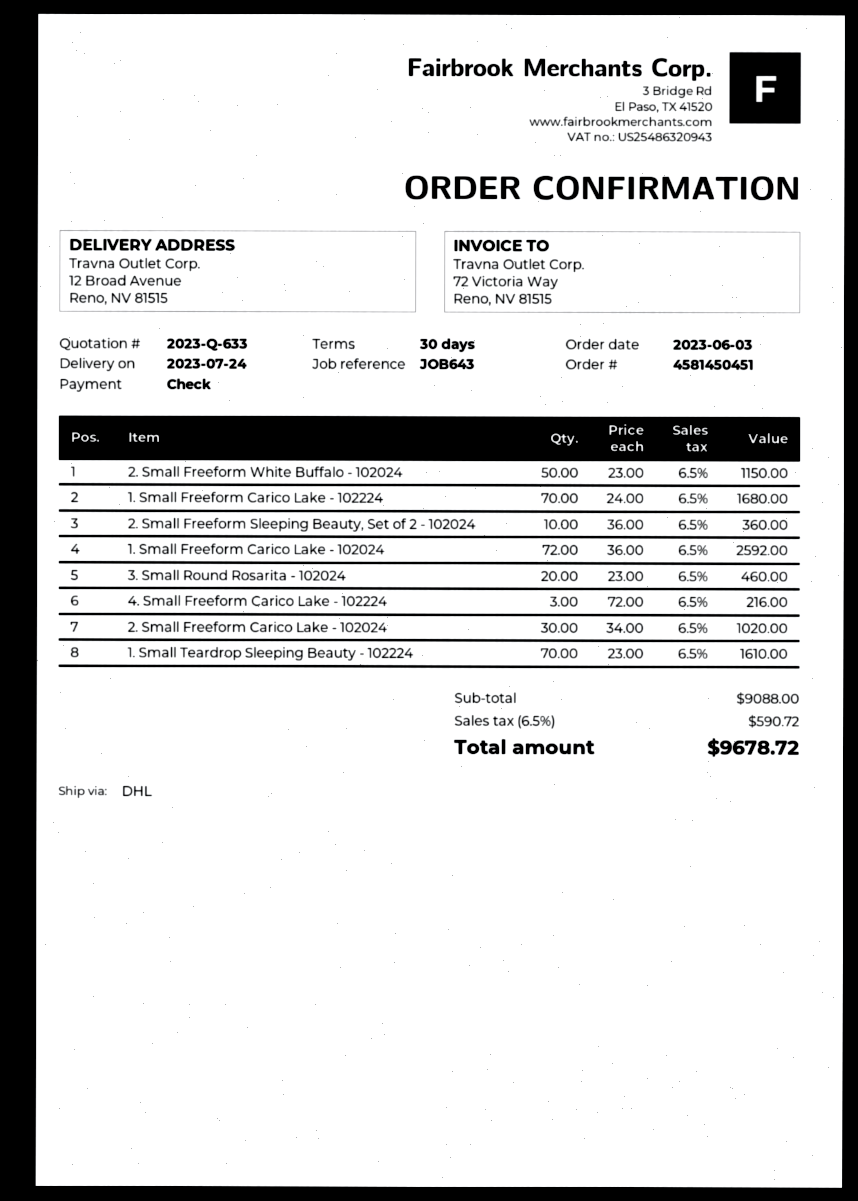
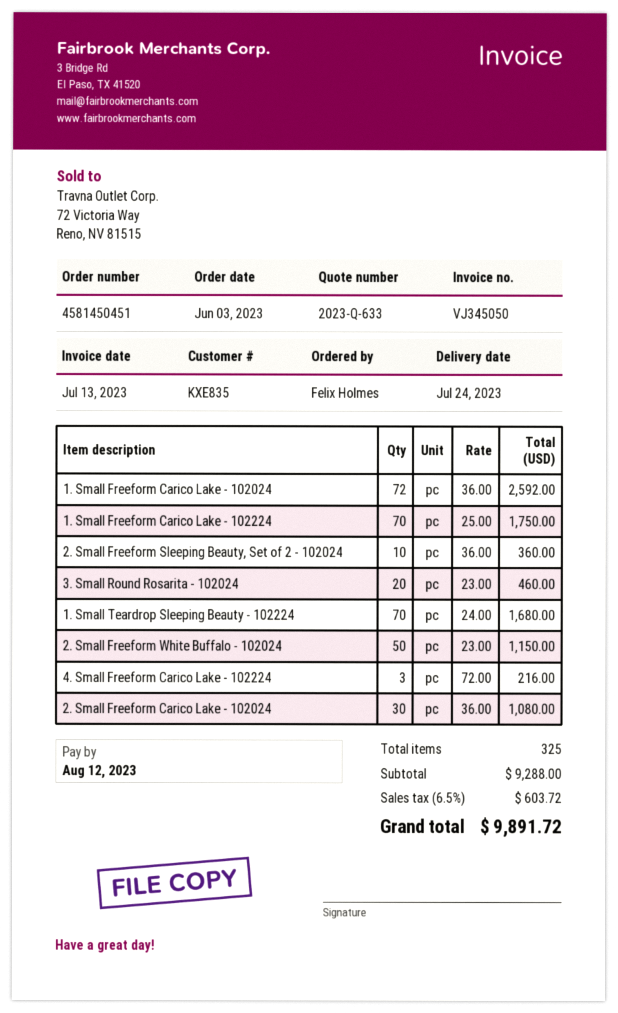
1. Small Freeform Carico Lake - 102224: 70 x 24.00 = 1680.00 -> 70 x 25.00 = 1750.00
2. Small Freeform Carico Lake - 102024: 30 x 34.00 = 1020.00 -> 30 x 36.00 = 1080.00
1. Small Teardrop Sleeping Beauty - 102224: 70 x 23.00 = 1610.00 -> 70 x 24.00 = 1680.00
subtotal: 9088.00 -> 9288.00
tax: 6.5% = 590.72 -> 6.5% = 603.72
total: 9678.72 -> 9891.72

